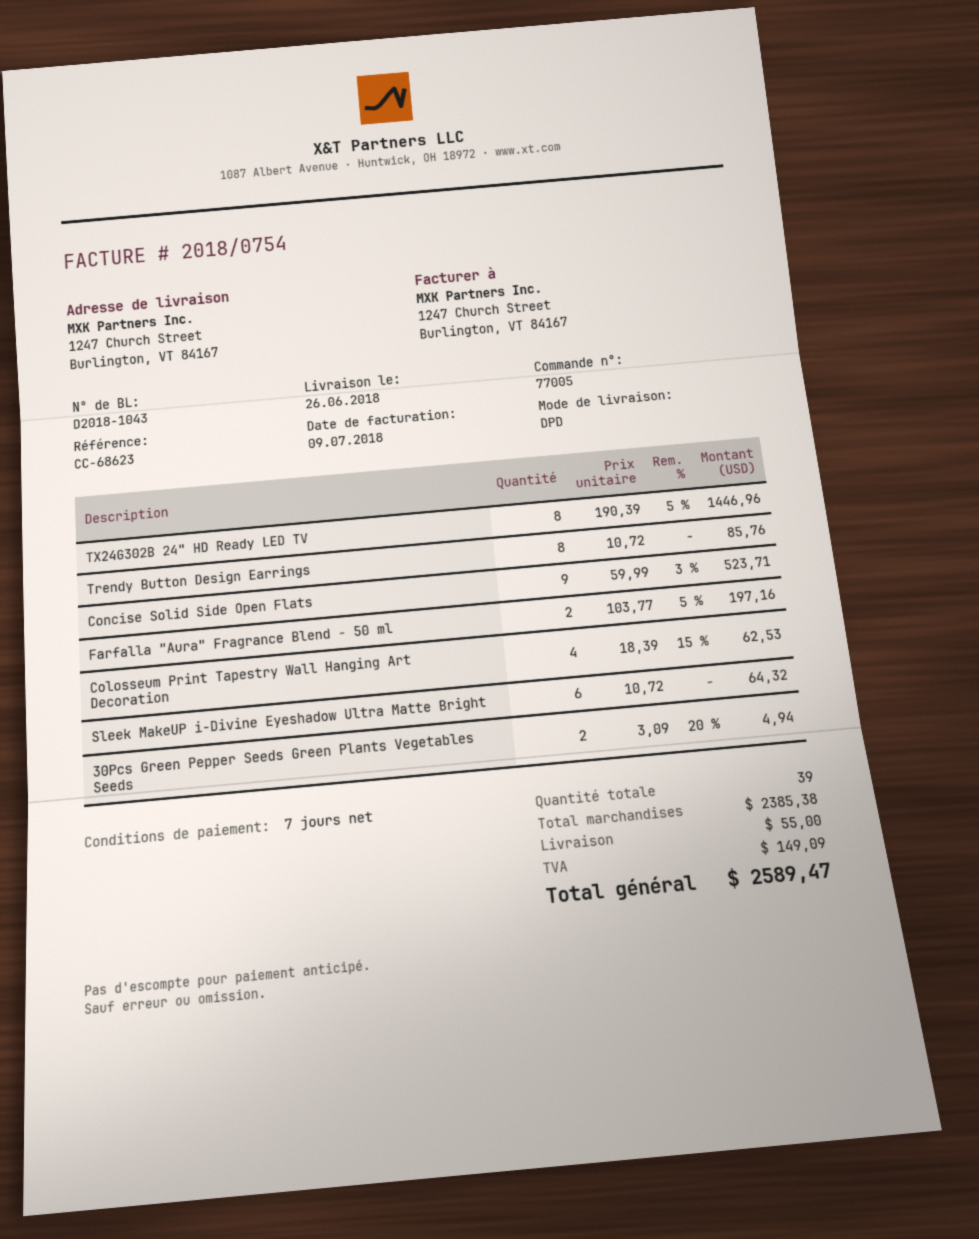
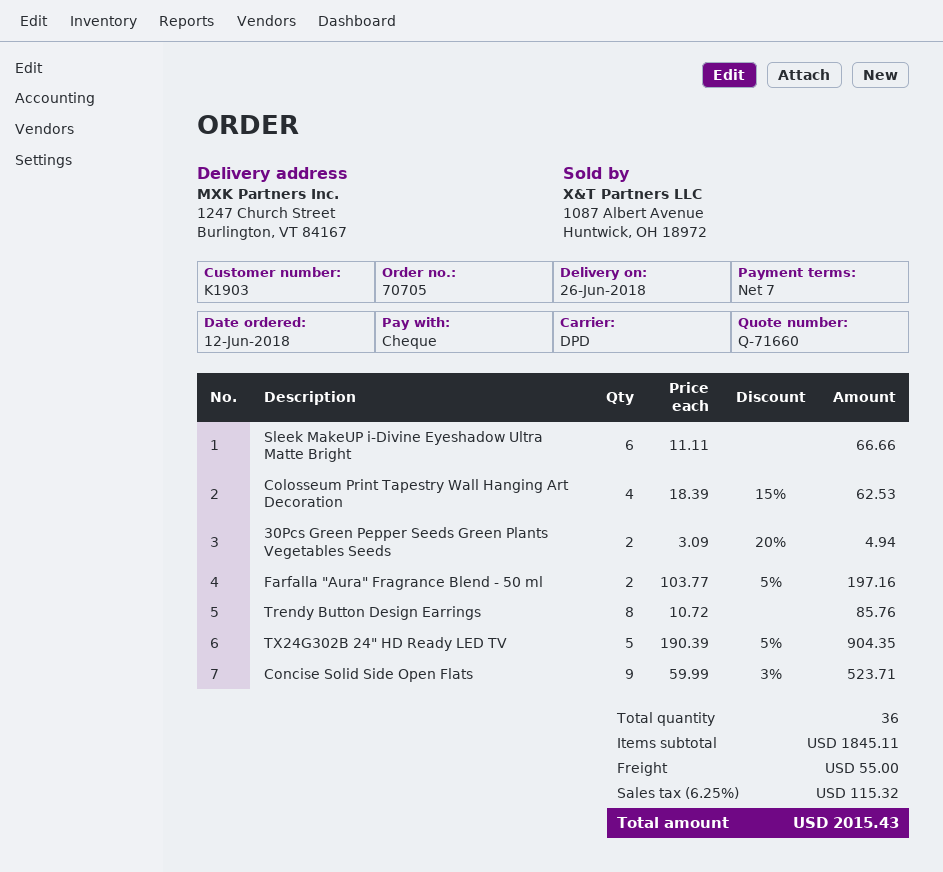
order number: 77005 -> 70705
TX24G302B 24" HD Ready LED TV: 8 x 190.39 - 5% = 1446.96 -> 5 x 190.39 - 5% = 904.35
Sleek MakeUP i-Divine Eyeshadow Ultra Matte Bright: 6 x 10.72 = 64.32 -> 6 x 11.11 = 66.66
total quantity: 39 -> 36
subtotal: 2385.38 -> 1845.11
tax: 149.09 -> 115.32
total: 2589.47 -> 2015.43

